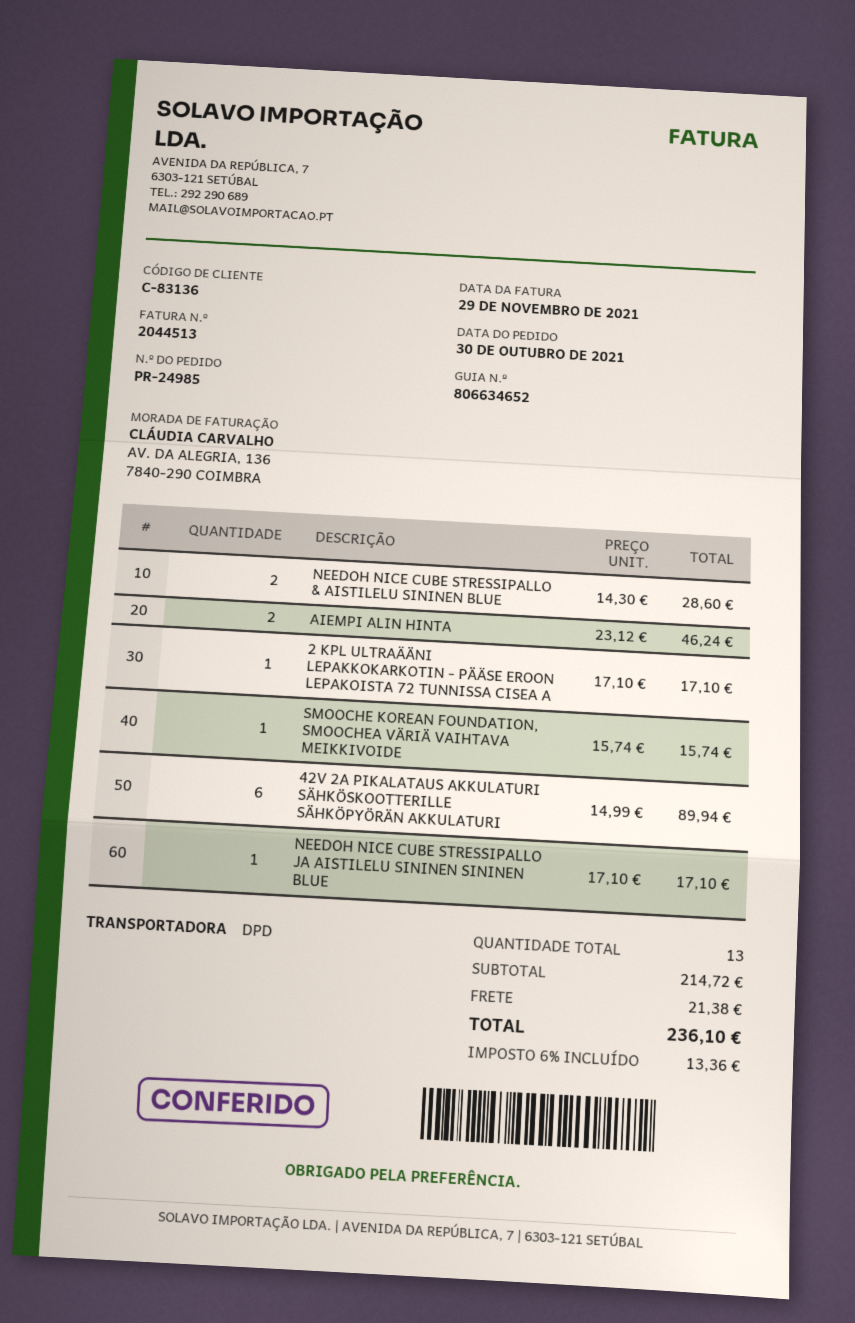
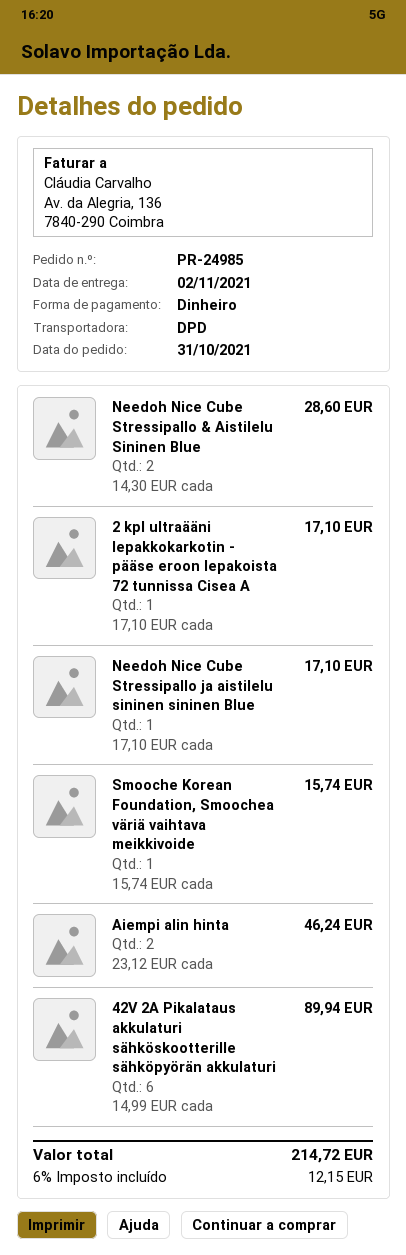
order date: 2021-10-30 -> 2021-10-31
shipping: 21.38 -> none
tax: 6% = 13.36 -> 6% = 12.15
total: 236.10 -> 214.72

